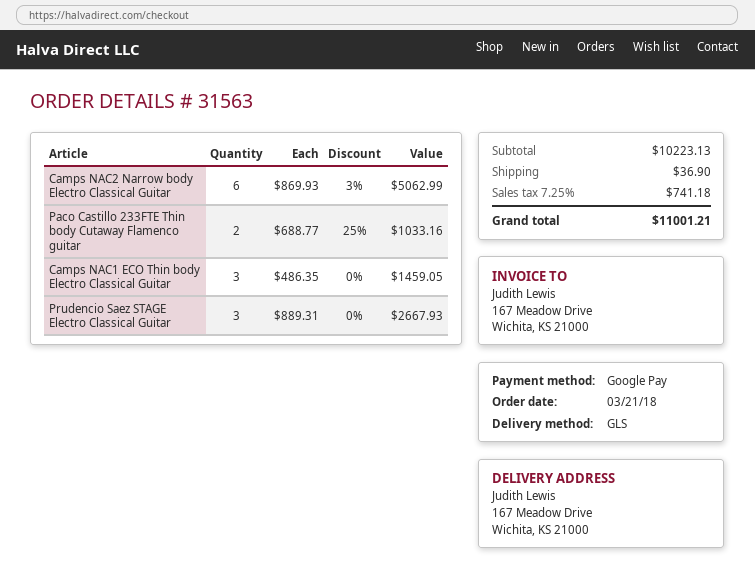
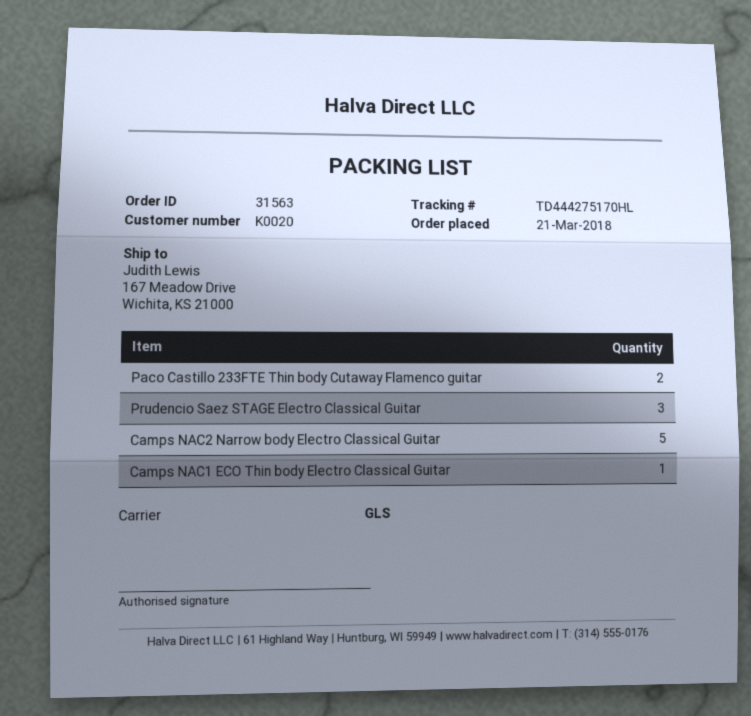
Camps NAC2 Narrow body Electro Classical Guitar: 6 -> 5
Camps NAC1 ECO Thin body Electro Classical Guitar: 3 -> 1

